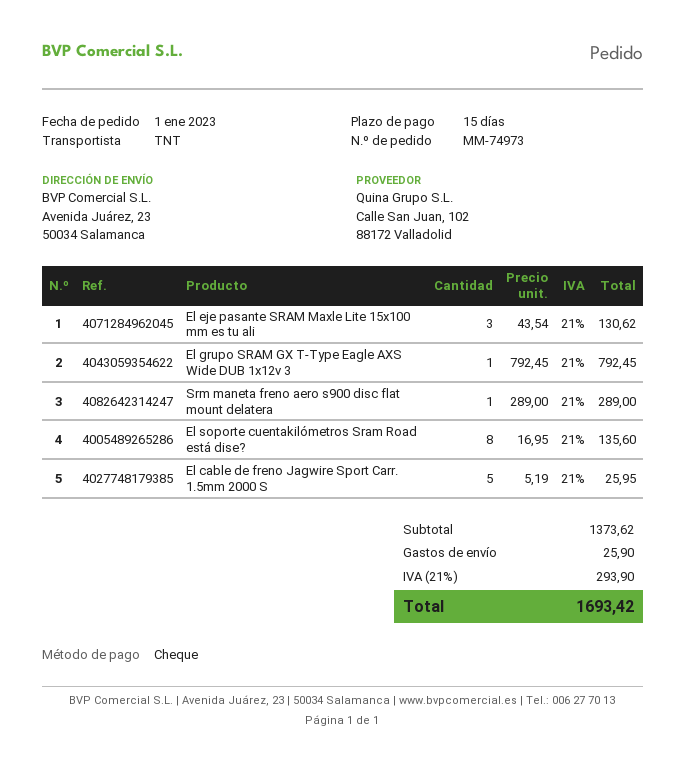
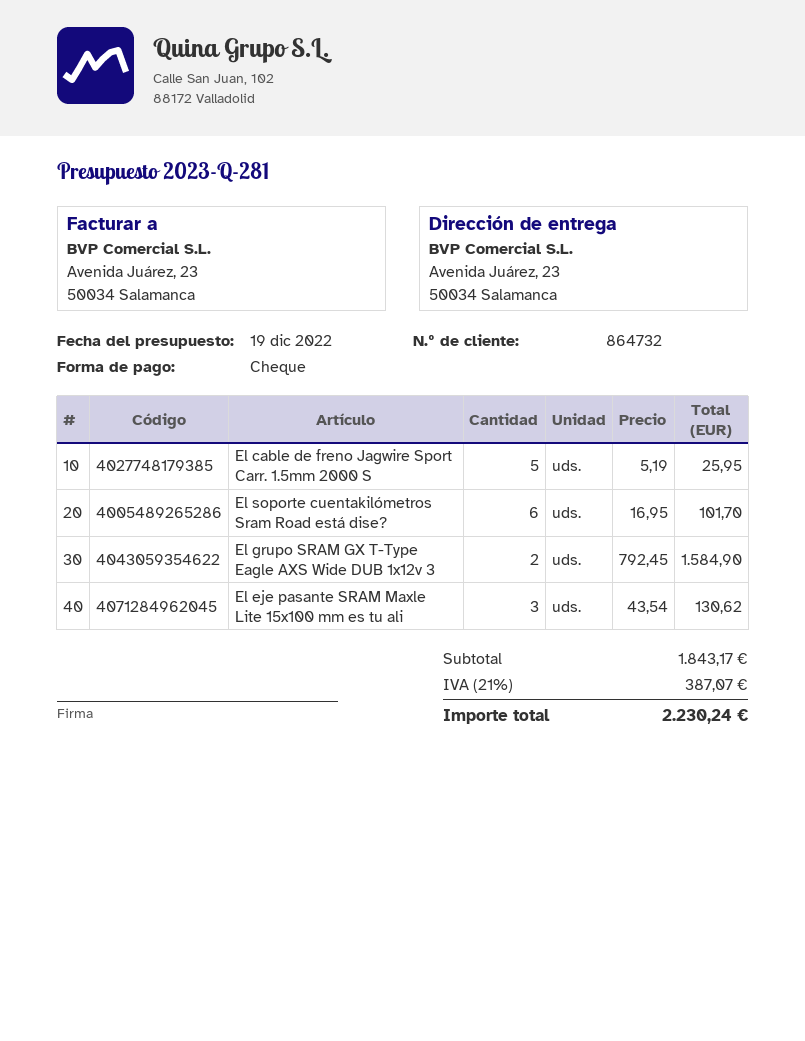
El grupo SRAM GX T-Type Eagle AXS Wide DUB 1x12v 3: 1 x 792.45 = 792.45 -> 2 x 792.45 = 1584.90
Srm maneta freno aero s900 disc flat mount delatera: 1 x 289.00 = 289.00 -> none
El soporte cuentakilómetros Sram Road está dise?: 8 x 16.95 = 135.60 -> 6 x 16.95 = 101.70
subtotal: 1373.62 -> 1843.17
shipping: 25.90 -> none
tax: 21% = 293.90 -> 21% = 387.07
total: 1693.42 -> 2230.24

